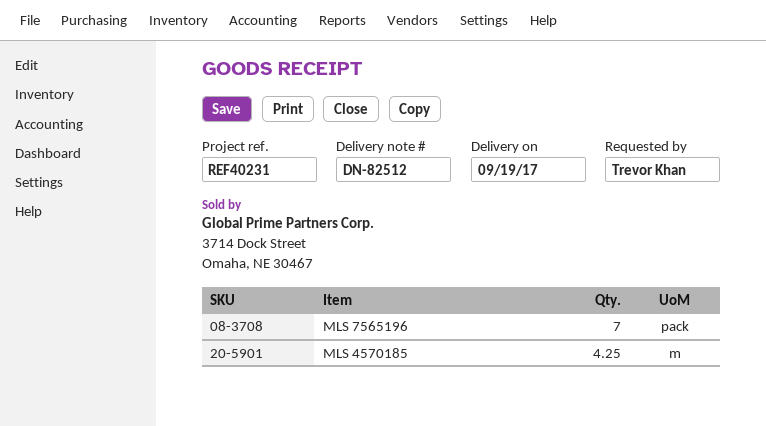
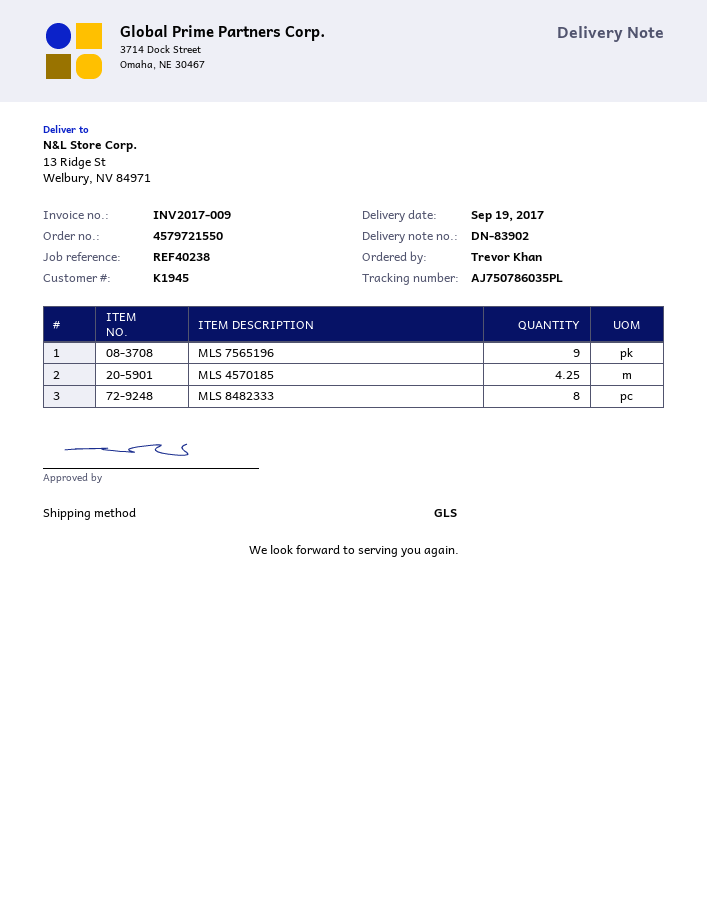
delivery note number: DN-82512 -> DN-83902
reference: REF40231 -> REF40238
MLS 7565196: 7 -> 9
MLS 8482333: none -> 8

